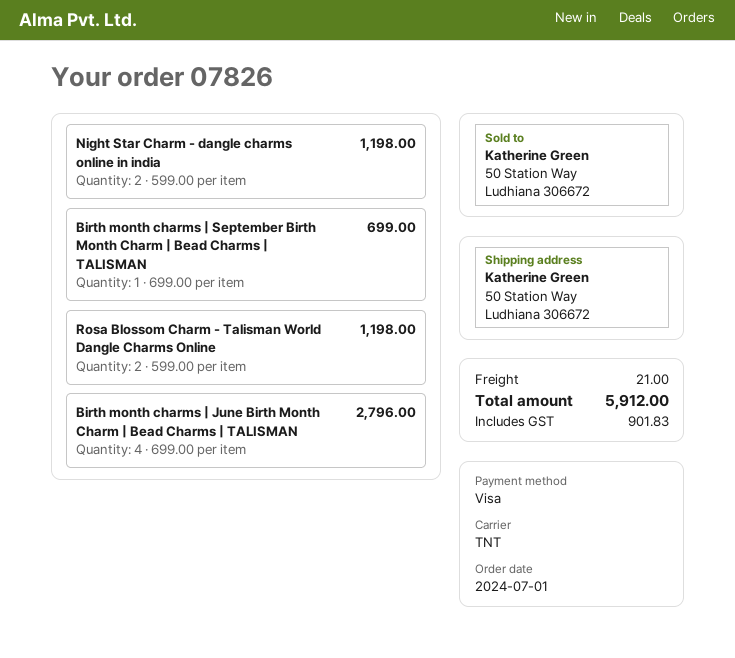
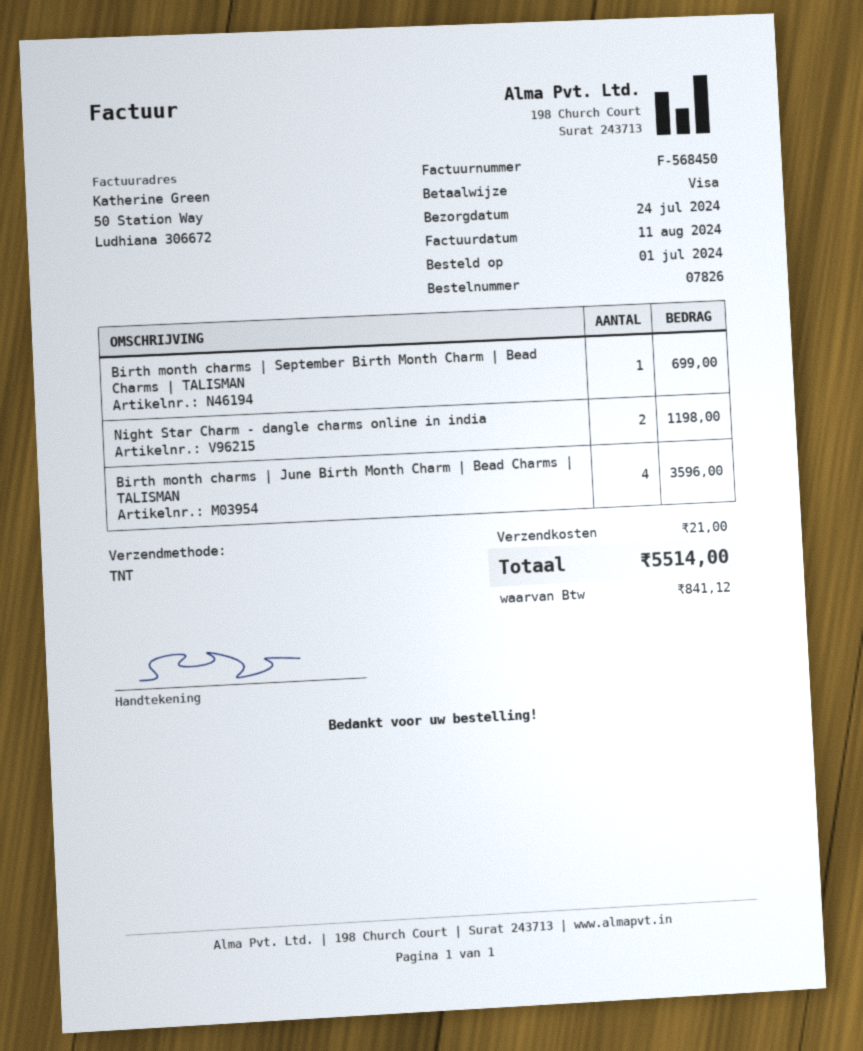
Rosa Blossom Charm - Talisman World Dangle Charms Online: 2 for 1198.00 -> none
Birth month charms | June Birth Month Charm | Bead Charms | TALISMAN: 4 for 2796.00 -> 4 for 3596.00
tax: 901.83 -> 841.12
total: 5912.00 -> 5514.00

